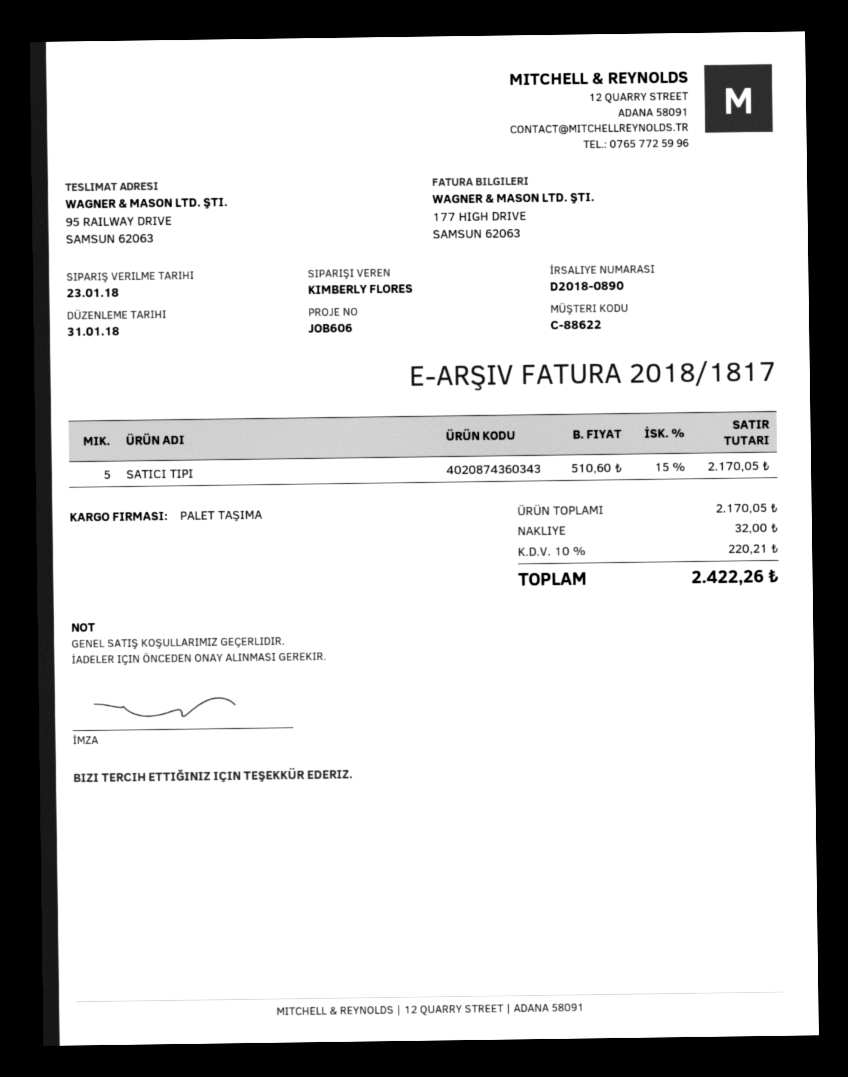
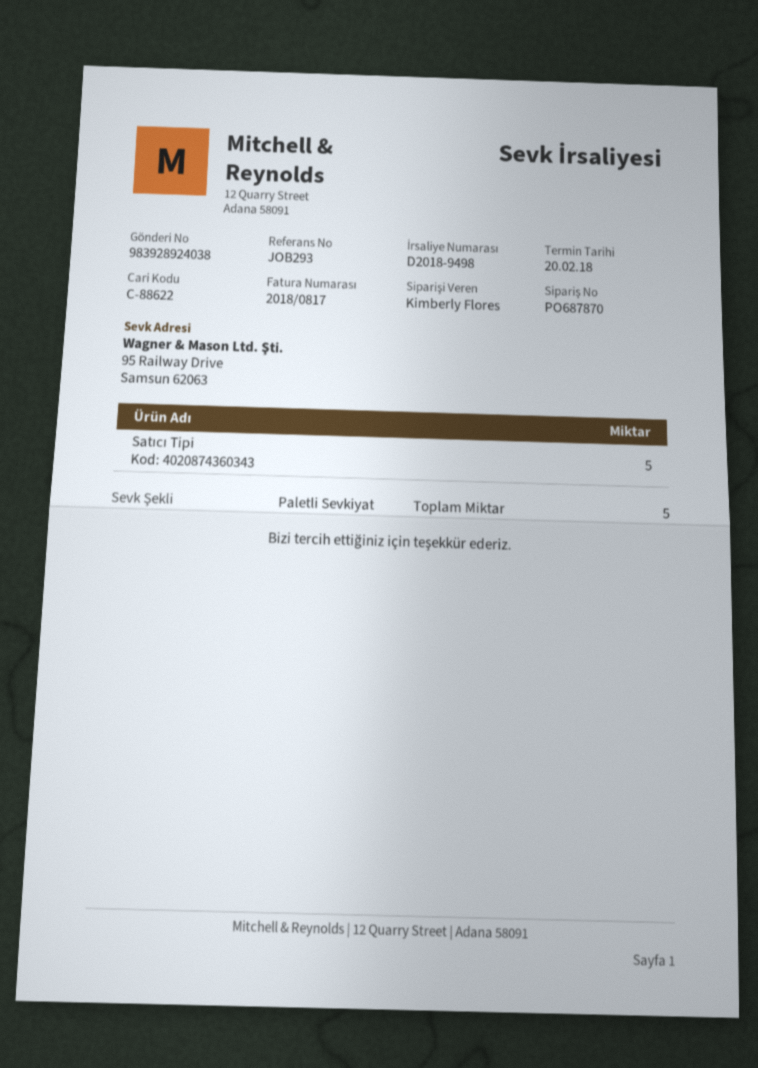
delivery note number: D2018-0890 -> D2018-9498
invoice number: 2018/1817 -> 2018/0817
reference: JOB606 -> JOB293

